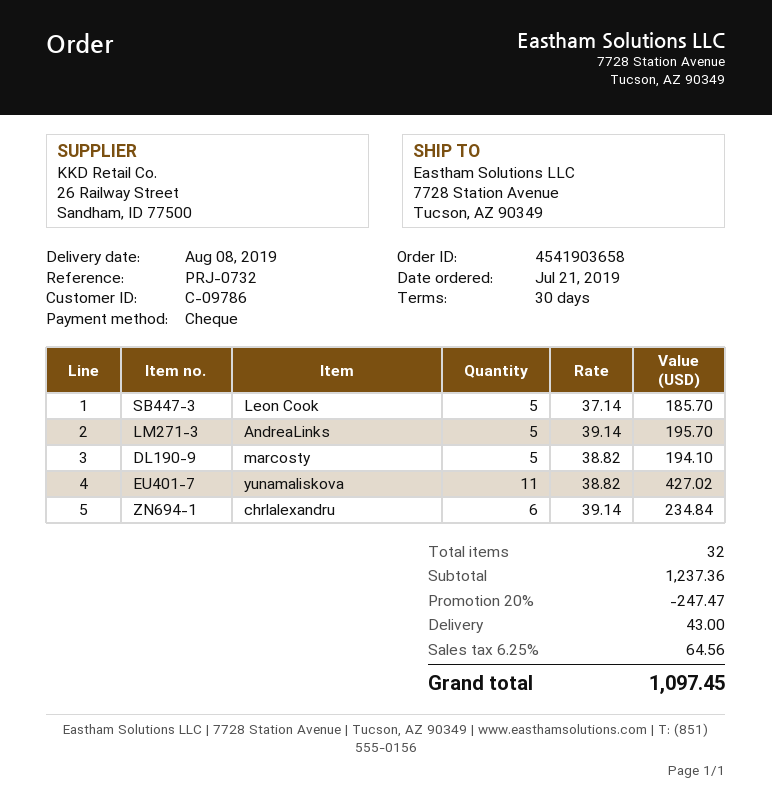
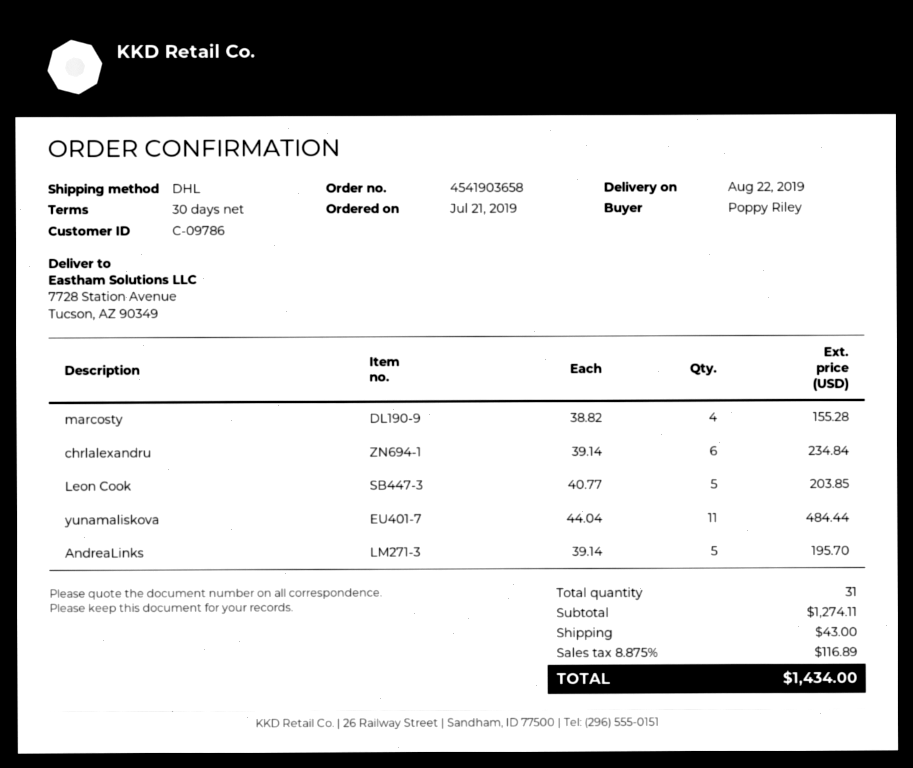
delivery date: 2019-08-08 -> 2019-08-22
Leon Cook: 5 x 37.14 = 185.70 -> 5 x 40.77 = 203.85
marcosty: 5 x 38.82 = 194.10 -> 4 x 38.82 = 155.28
yunamaliskova: 11 x 38.82 = 427.02 -> 11 x 44.04 = 484.44
total quantity: 32 -> 31
subtotal: 1237.36 -> 1274.11
discount: 20% = 247.47 -> none
tax: 6.25% = 64.56 -> 8.875% = 116.89
total: 1097.45 -> 1434.00

